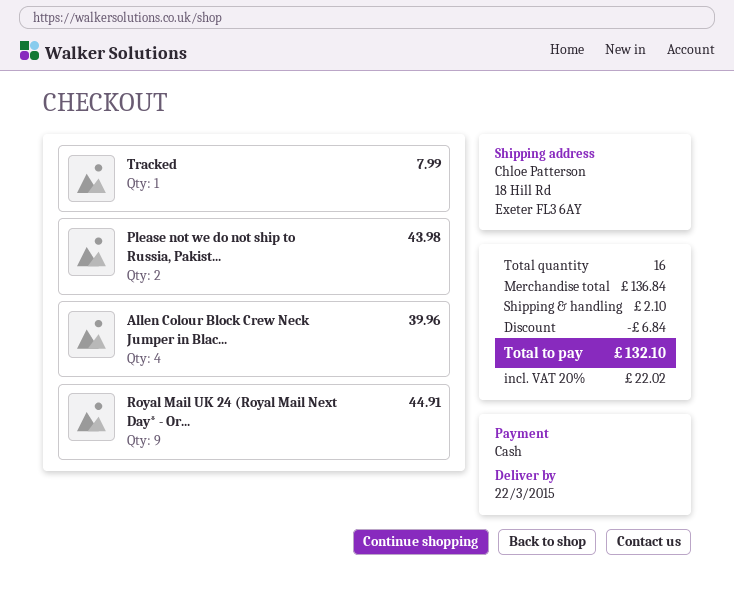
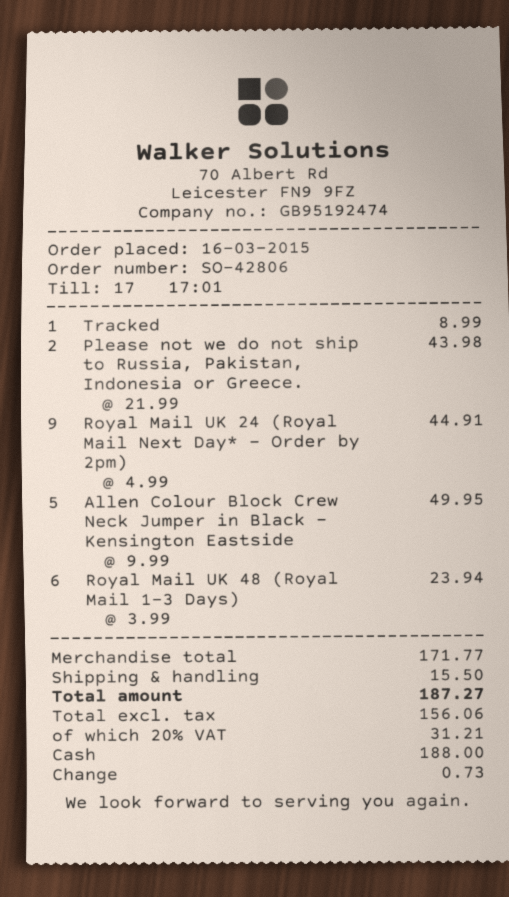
Tracked: 1 for 7.99 -> 1 for 8.99
Allen Colour Block Crew Neck Jumper in Blac...: 4 for 39.96 -> 5 for 49.95
Royal Mail UK 48 (Royal Mail 1-3 Days): none -> 6 for 23.94
subtotal: 136.84 -> 171.77
discount: 6.84 -> none
shipping: 2.10 -> 15.50
tax: 20% = 22.02 -> 20% = 31.21
total: 132.10 -> 187.27

